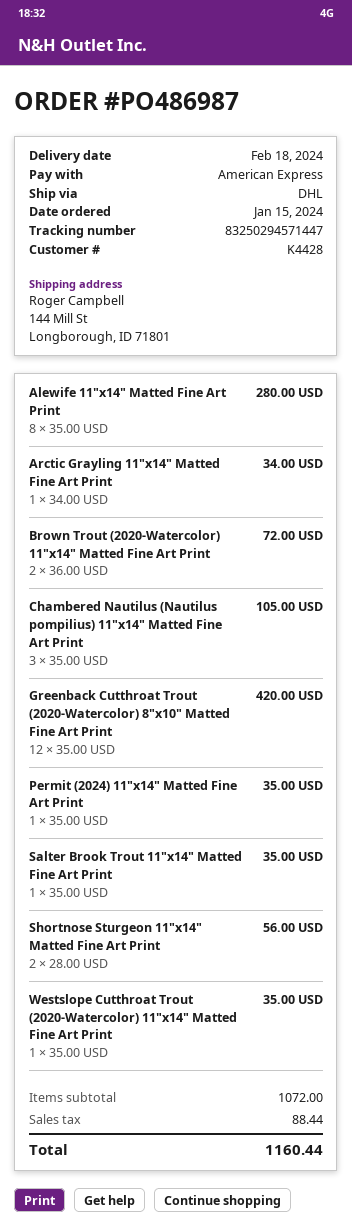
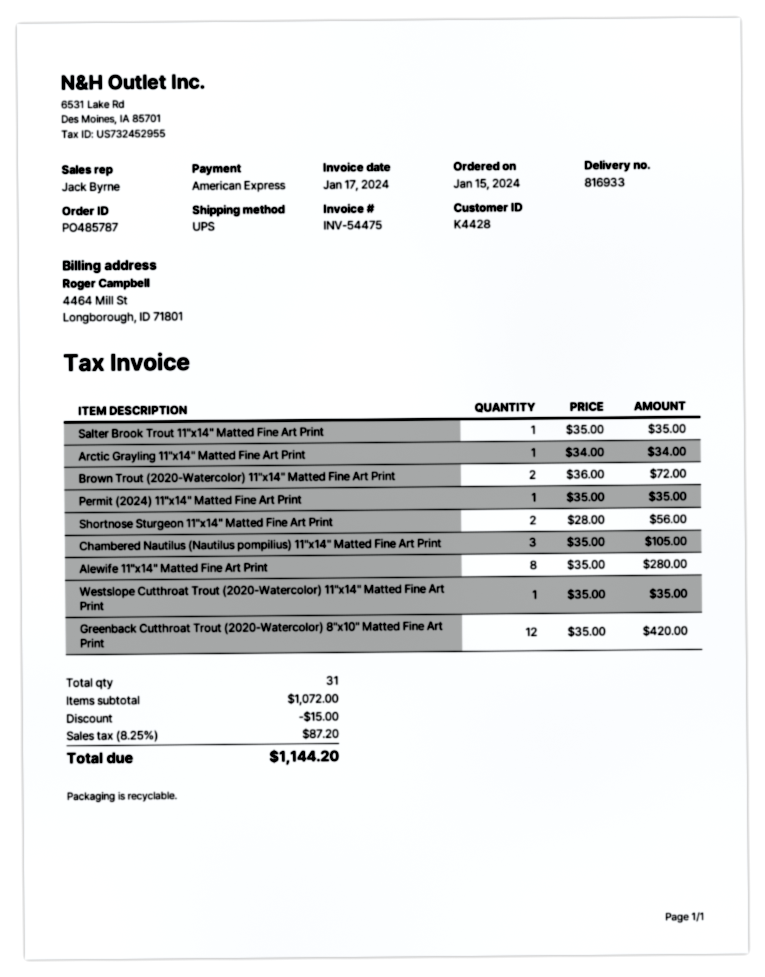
order number: PO486987 -> PO485787
shipping method: DHL -> UPS
discount: none -> 15.00
tax: 88.44 -> 87.20
total: 1160.44 -> 1144.20

